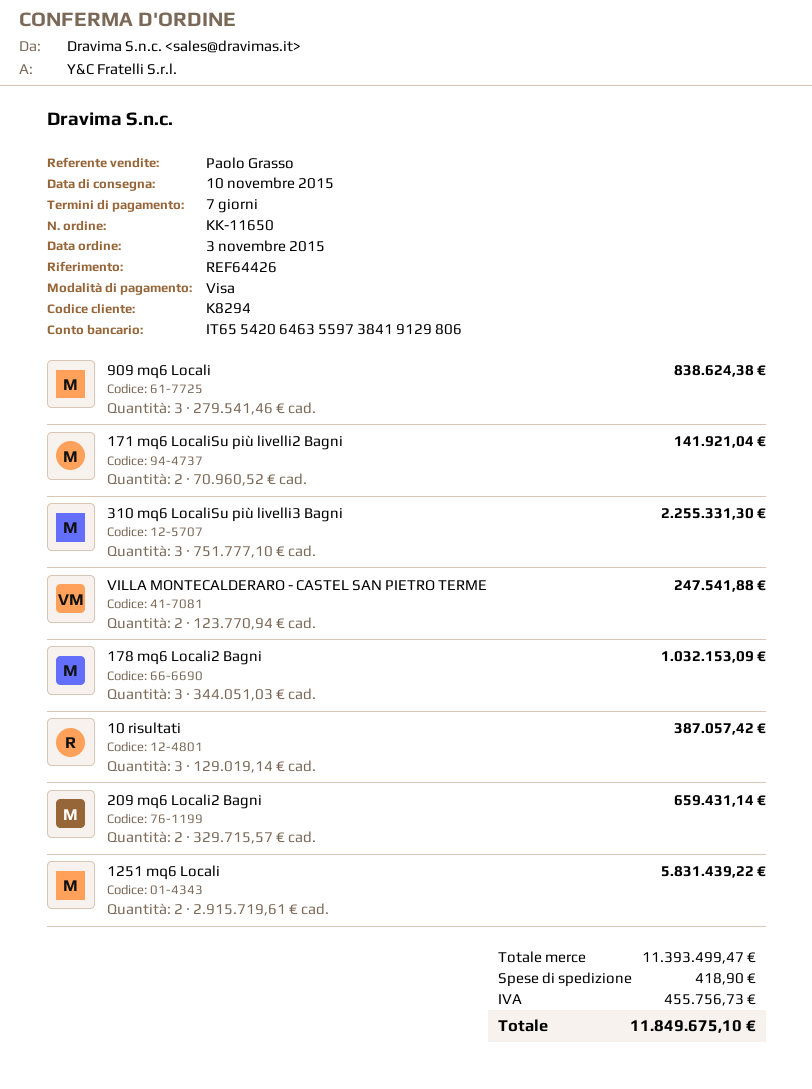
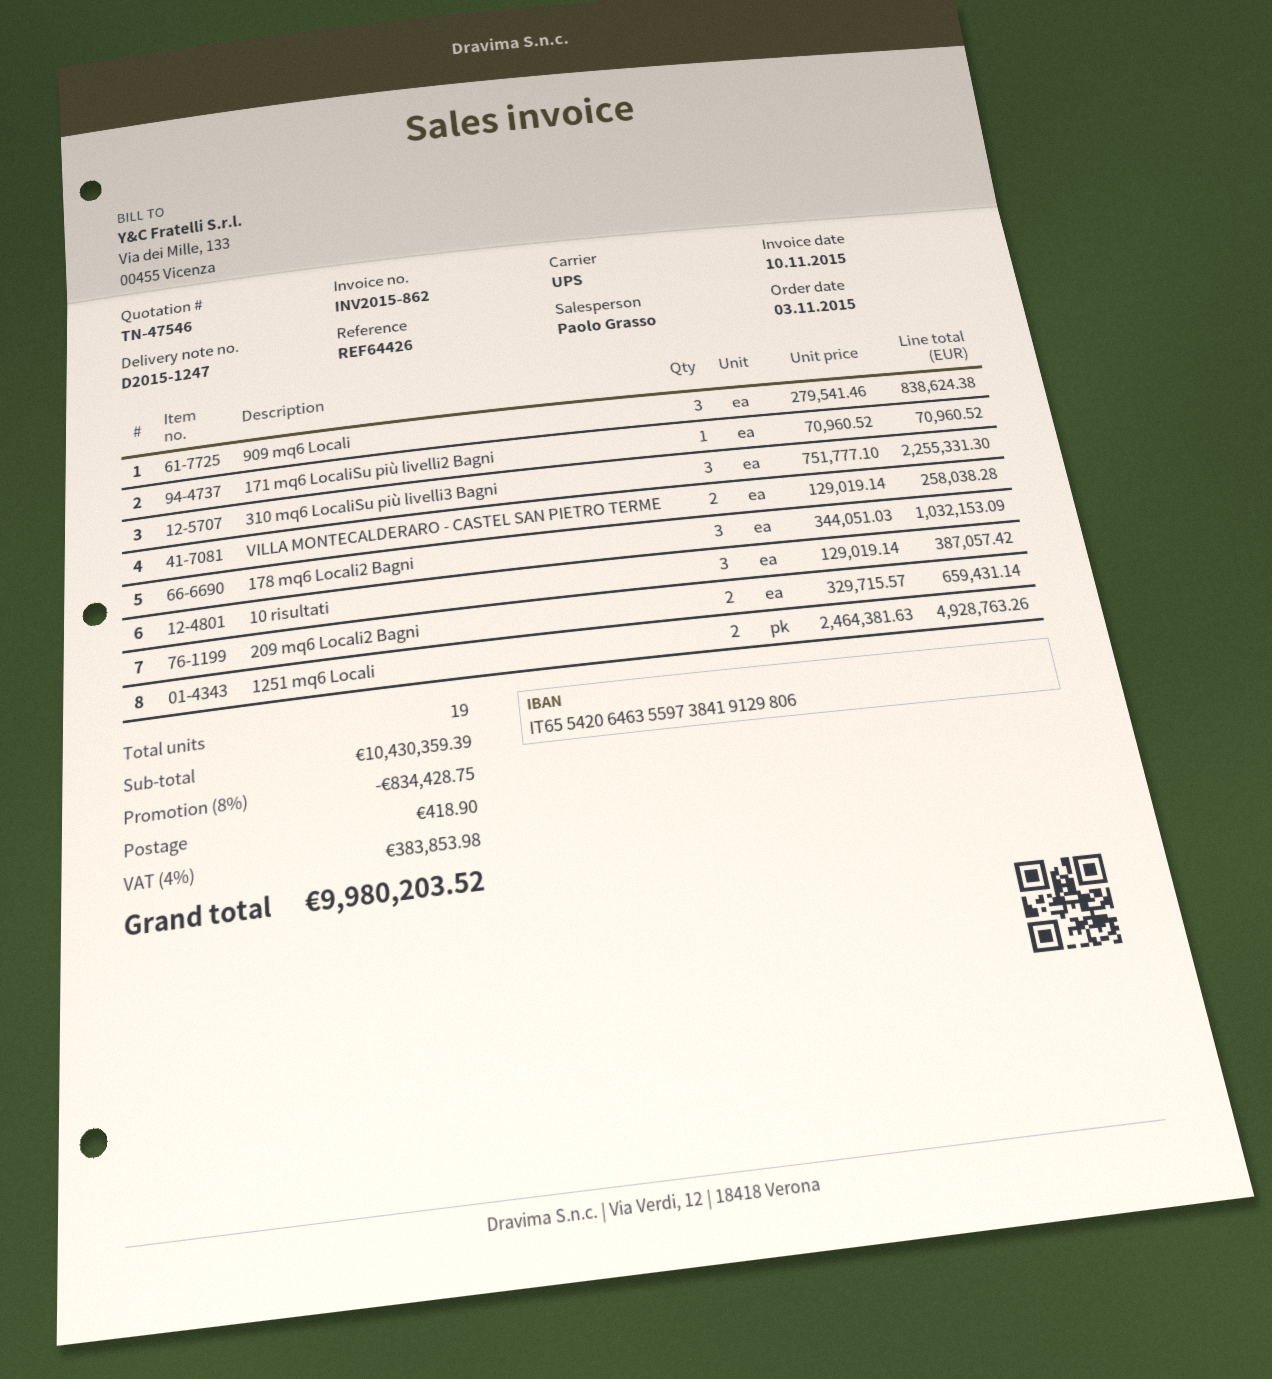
171 mq6 LocaliSu più livelli2 Bagni: 2 x 70960.52 = 141921.04 -> 1 x 70960.52 = 70960.52
VILLA MONTECALDERARO - CASTEL SAN PIETRO TERME: 2 x 123770.94 = 247541.88 -> 2 x 129019.14 = 258038.28
1251 mq6 Locali: 2 x 2915719.61 = 5831439.22 -> 2 x 2464381.63 = 4928763.26
subtotal: 11393499.47 -> 10430359.39
discount: none -> 8% = 834428.75
tax: 455756.73 -> 383853.98
total: 11849675.10 -> 9980203.52

